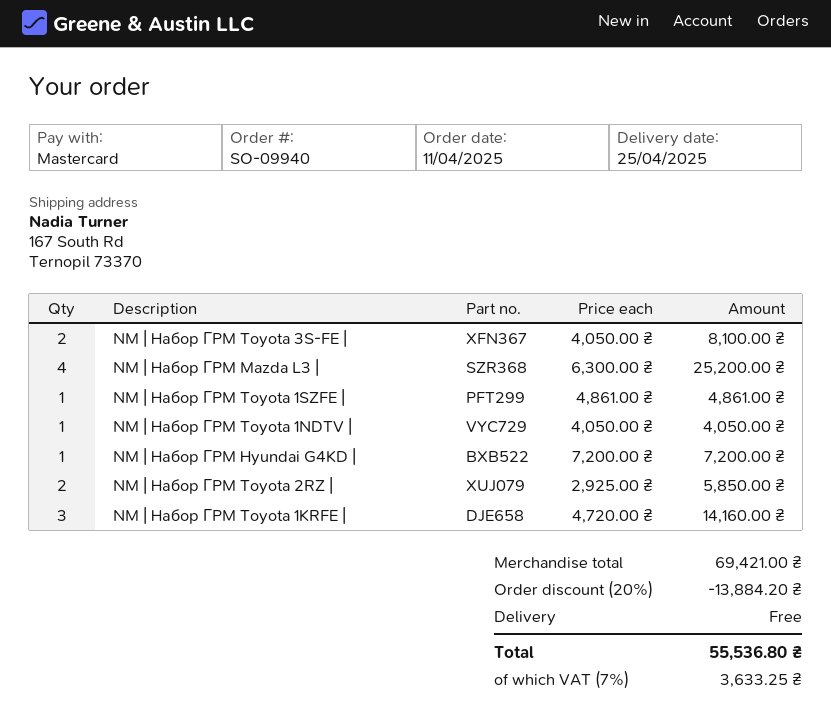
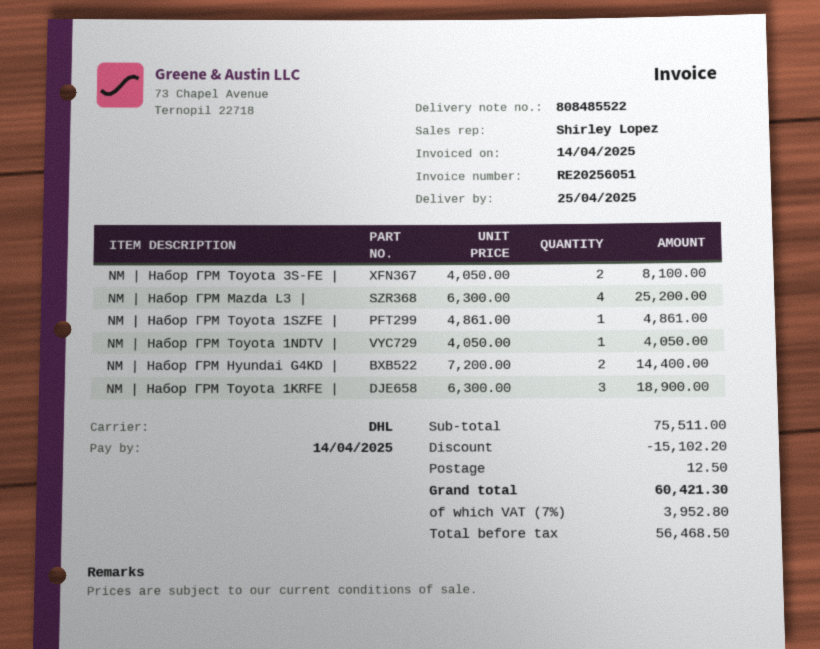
NM | Набор ГРМ Hyundai G4KD |: 1 x 7200.00 = 7200.00 -> 2 x 7200.00 = 14400.00
NM | Набор ГРМ Toyota 2RZ |: 2 x 2925.00 = 5850.00 -> none
NM | Набор ГРМ Toyota 1KRFE |: 3 x 4720.00 = 14160.00 -> 3 x 6300.00 = 18900.00
subtotal: 69421.00 -> 75511.00
discount: 13884.20 -> 15102.20
shipping: 0.00 -> 12.50
tax: 7% = 3633.25 -> 7% = 3952.80
total: 55536.80 -> 60421.30

